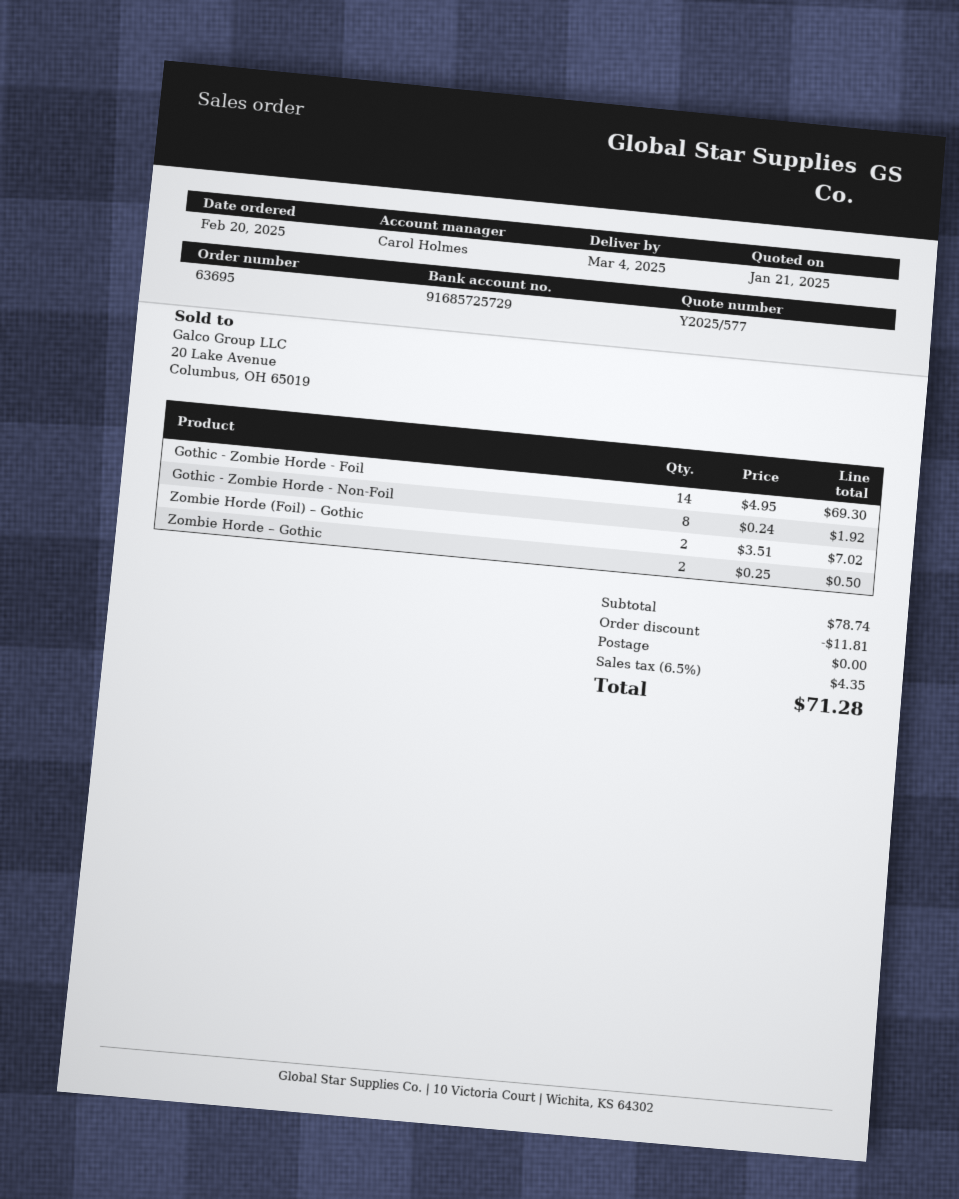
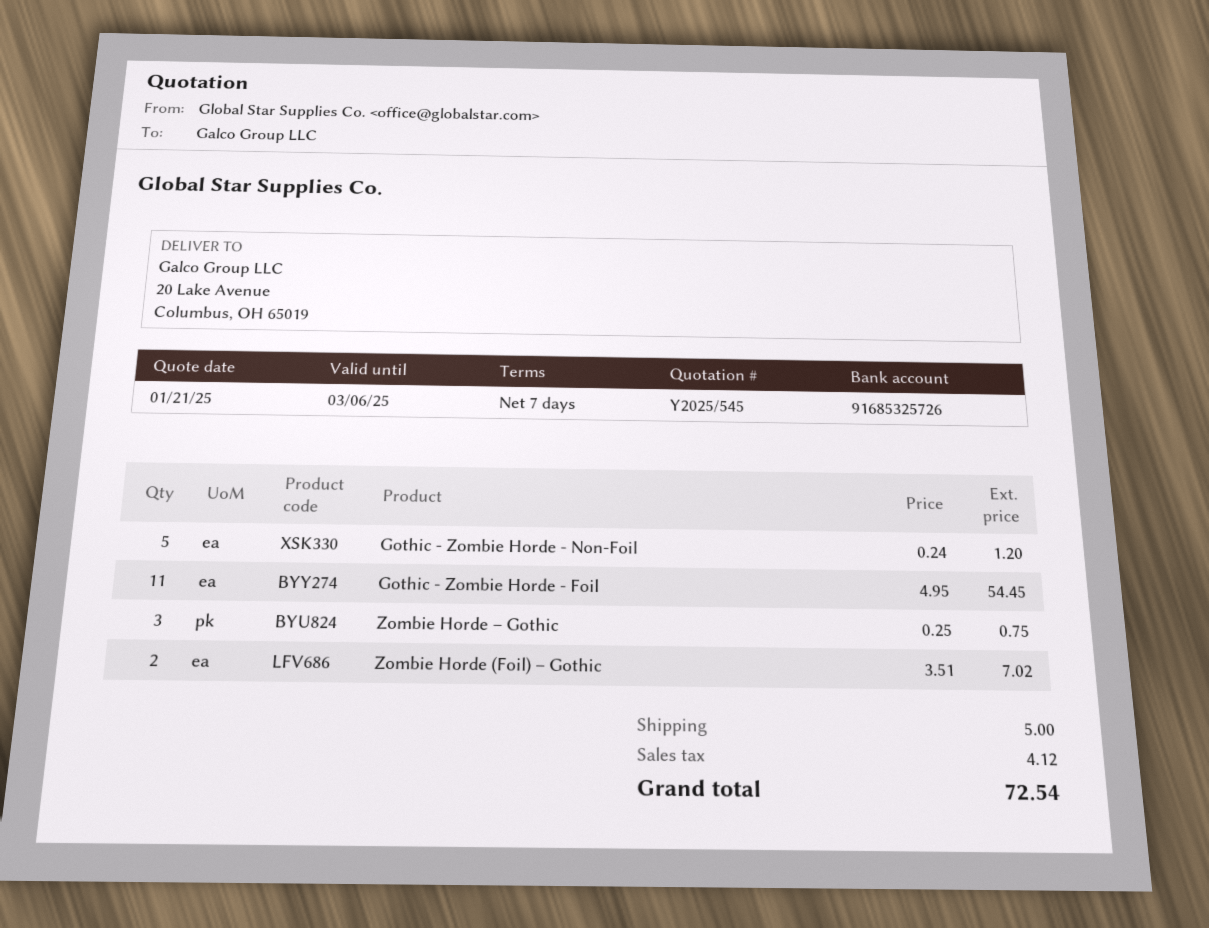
quote number: Y2025/577 -> Y2025/545
bank account: 91685725729 -> 91685325726
Gothic - Zombie Horde - Foil: 14 x 4.95 = 69.30 -> 11 x 4.95 = 54.45
Gothic - Zombie Horde - Non-Foil: 8 x 0.24 = 1.92 -> 5 x 0.24 = 1.20
Zombie Horde – Gothic: 2 x 0.25 = 0.50 -> 3 x 0.25 = 0.75
discount: 11.81 -> none
shipping: 0.00 -> 5.00
tax: 4.35 -> 4.12
total: 71.28 -> 72.54

